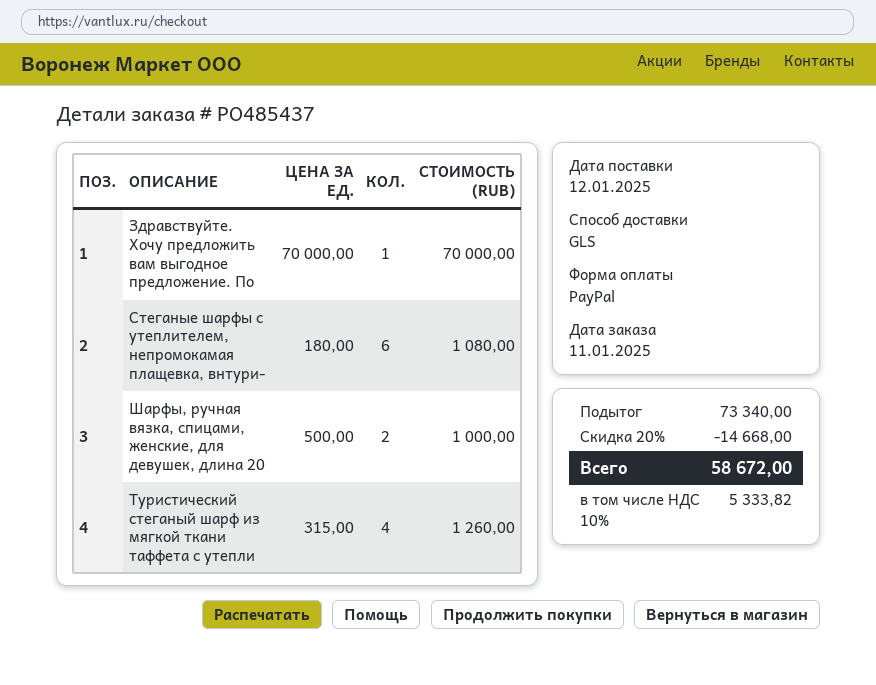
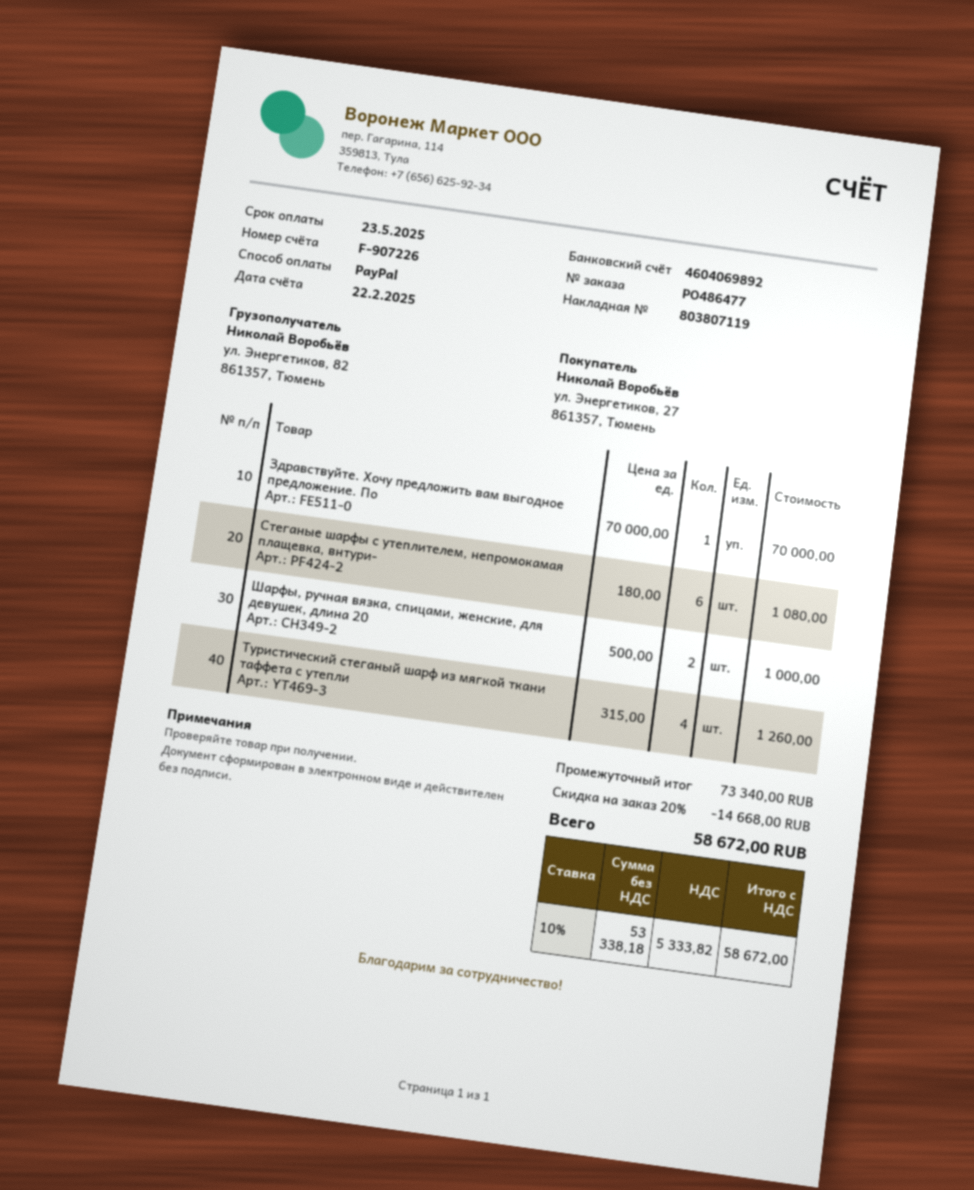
order number: PO485437 -> PO486477

